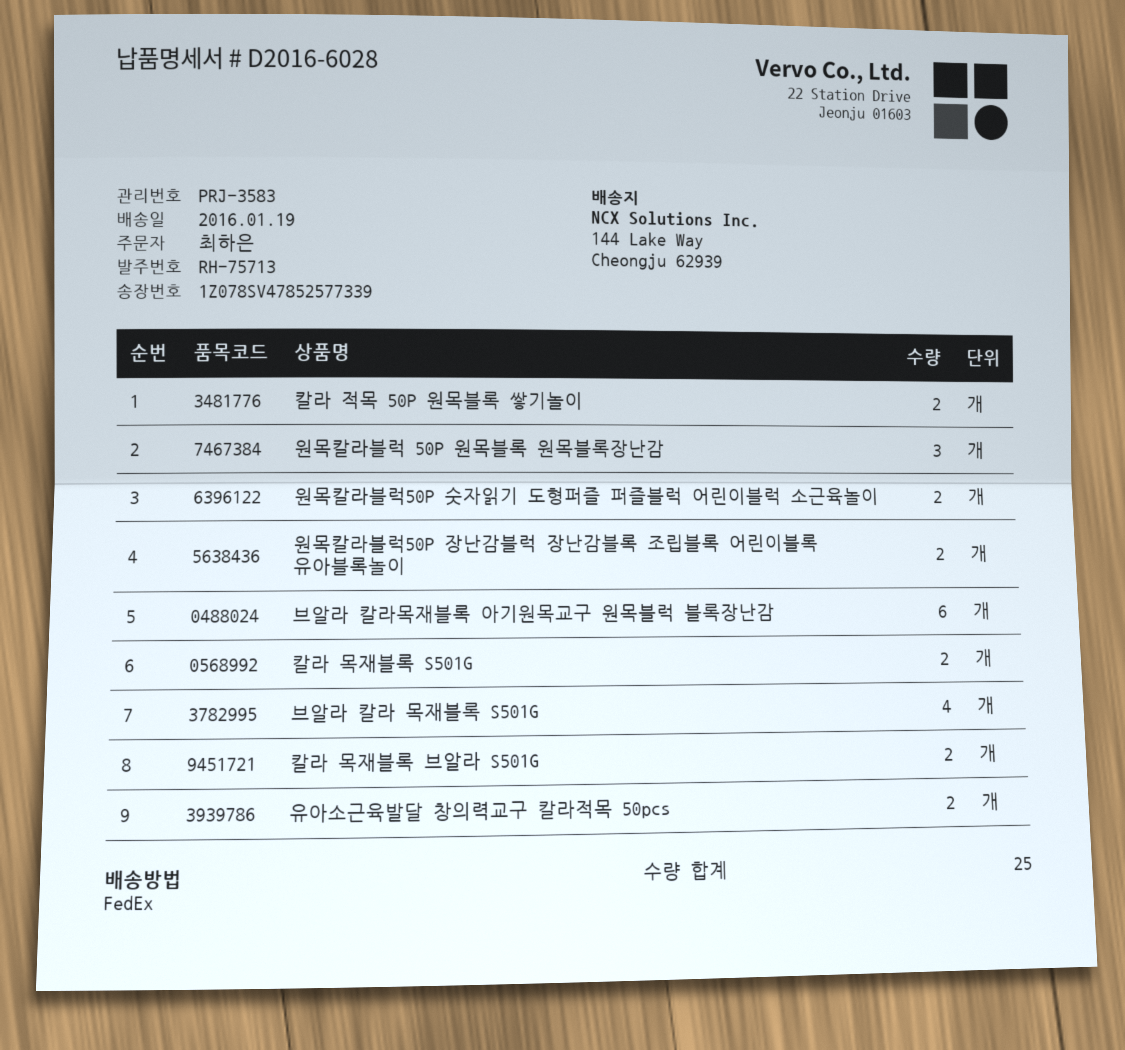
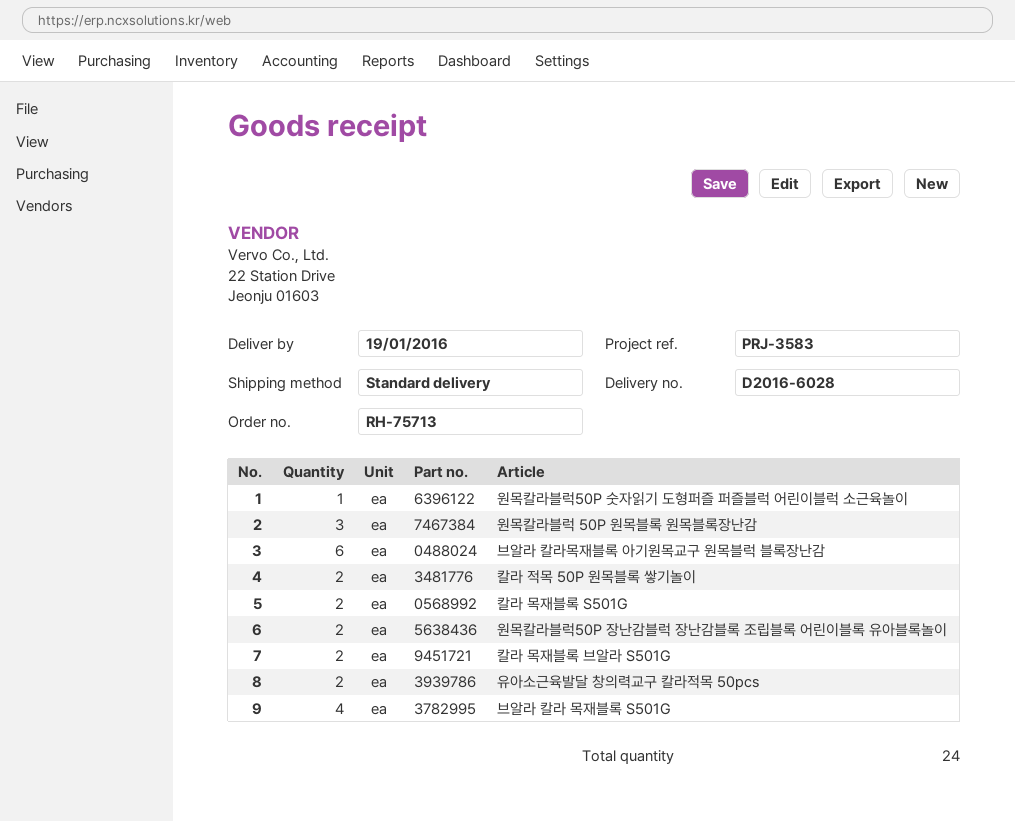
shipping method: FedEx -> standard
원목칼라블럭50P 숫자읽기 도형퍼즐 퍼즐블럭 어린이블럭 소근육놀이: 2 -> 1
total quantity: 25 -> 24

